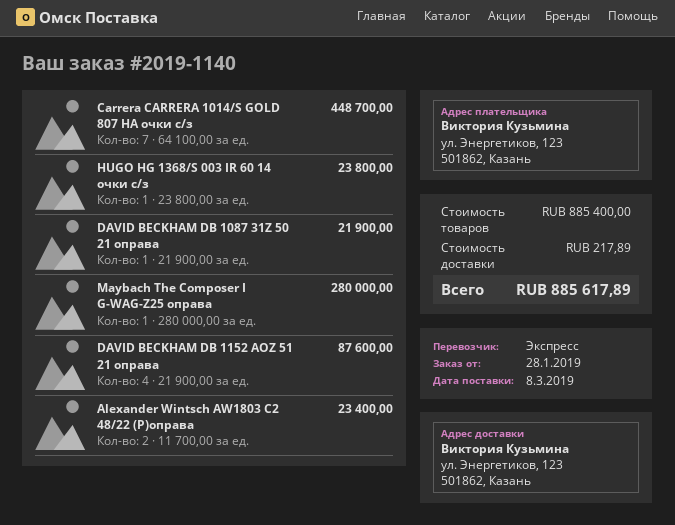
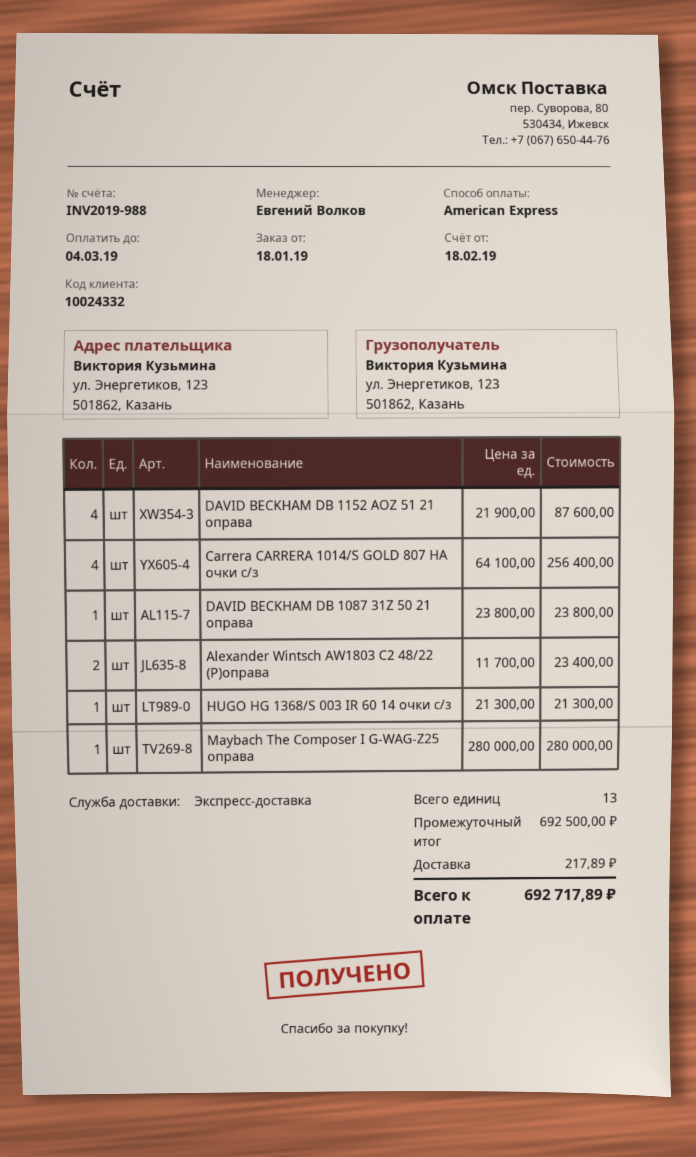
order date: 2019-01-28 -> 2019-01-18
Carrera CARRERA 1014/S GOLD 807 HA очки с/з: 7 x 64100.00 = 448700.00 -> 4 x 64100.00 = 256400.00
HUGO HG 1368/S 003 IR 60 14 очки с/з: 1 x 23800.00 = 23800.00 -> 1 x 21300.00 = 21300.00
DAVID BECKHAM DB 1087 31Z 50 21 оправа: 1 x 21900.00 = 21900.00 -> 1 x 23800.00 = 23800.00
subtotal: 885400.00 -> 692500.00
total: 885617.89 -> 692717.89

